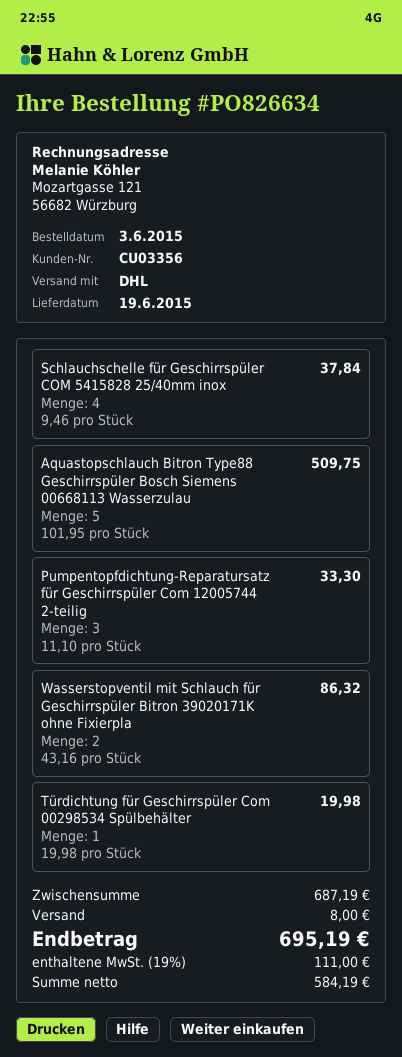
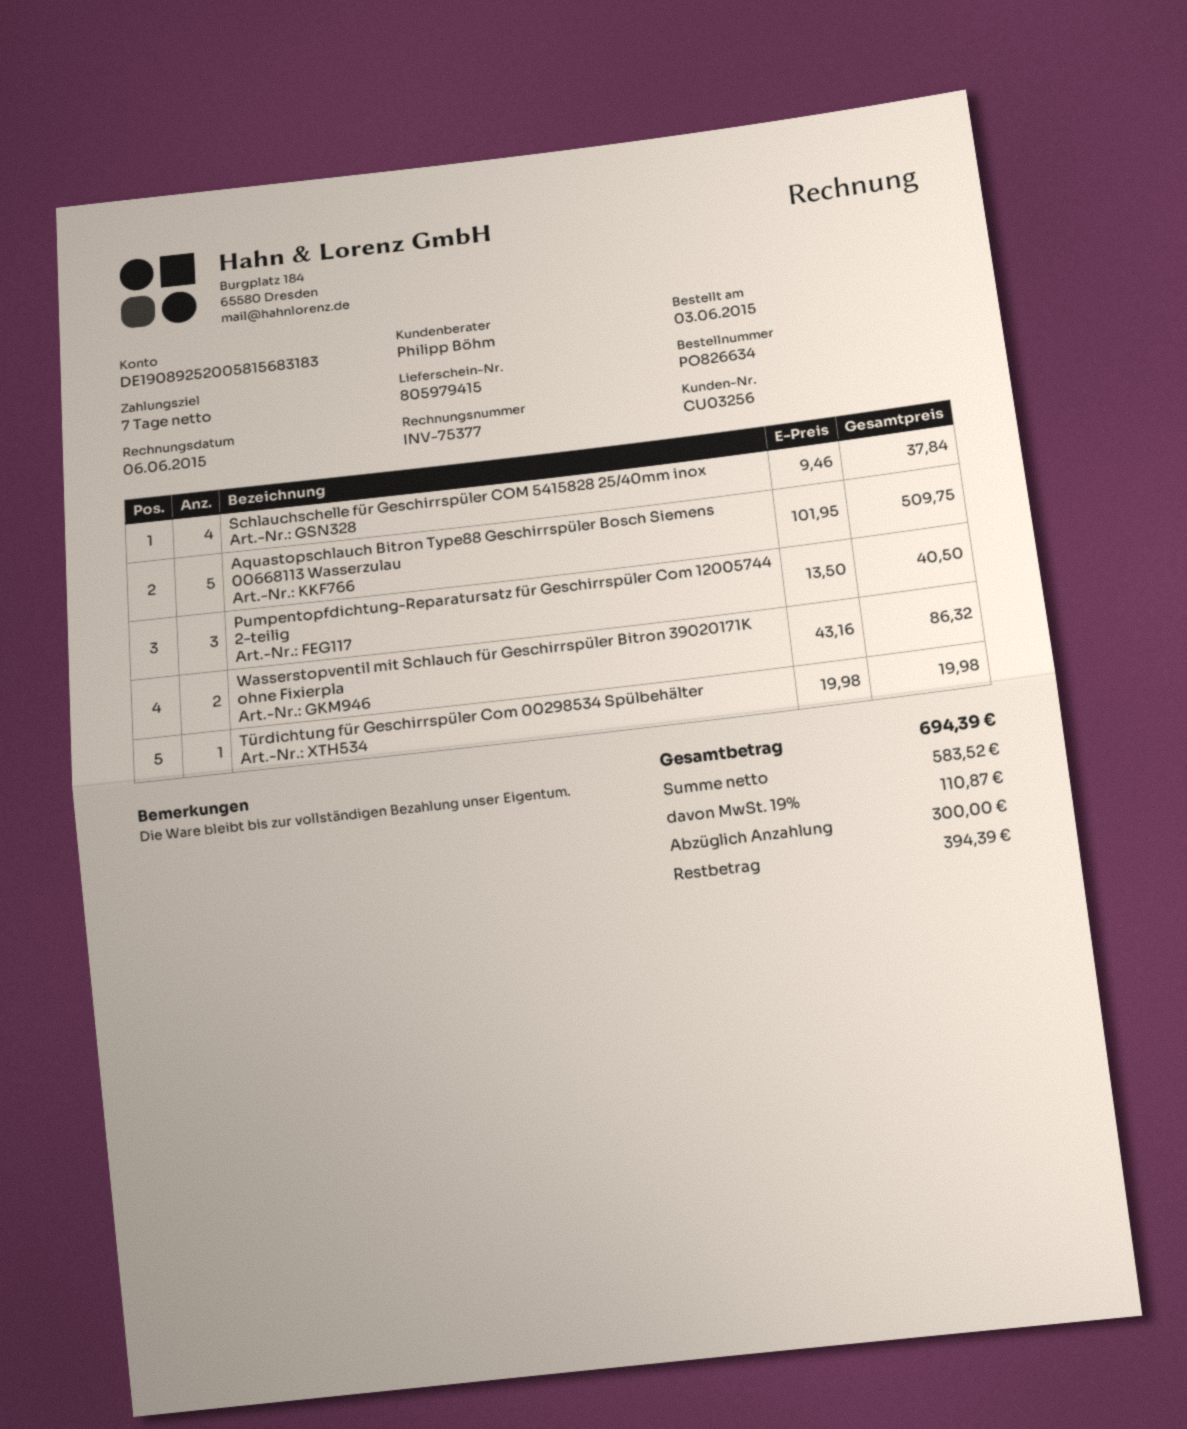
customer number: CU03356 -> CU03256
Pumpentopfdichtung-Reparatursatz für Geschirrspüler Com 12005744 2-teilig: 3 x 11.10 = 33.30 -> 3 x 13.50 = 40.50
shipping: 8.00 -> none
net: 584.19 -> 583.52
tax: 19% = 111.00 -> 19% = 110.87
total: 695.19 -> 694.39

